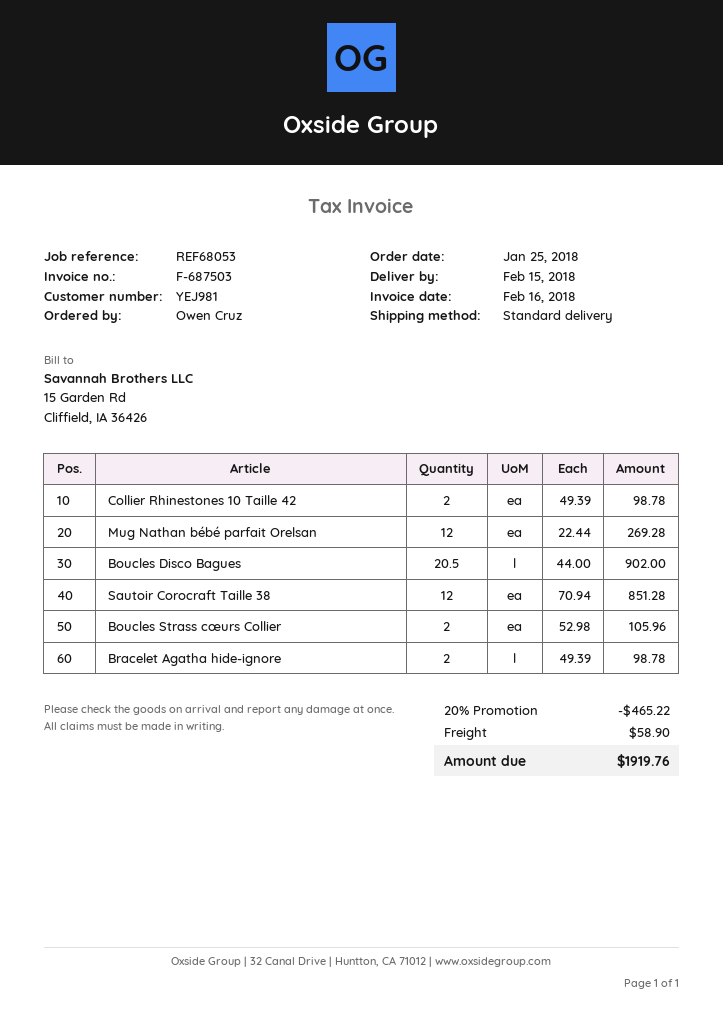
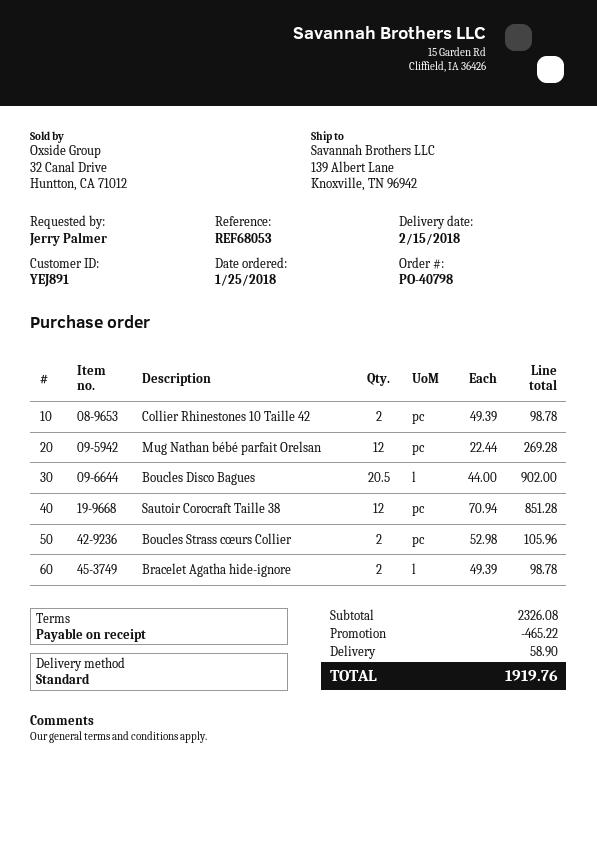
customer number: YEJ981 -> YEJ891
ordered by: Owen Cruz -> Jerry Palmer

